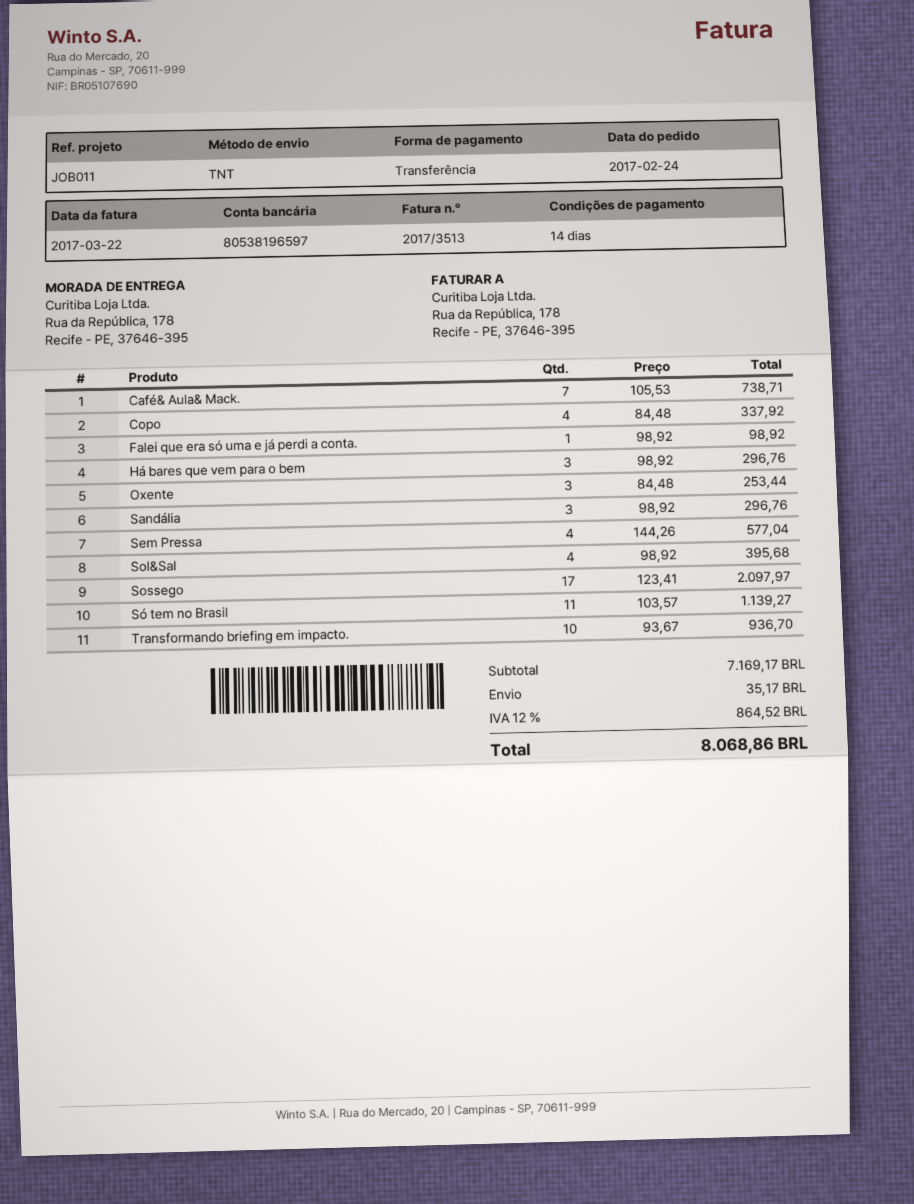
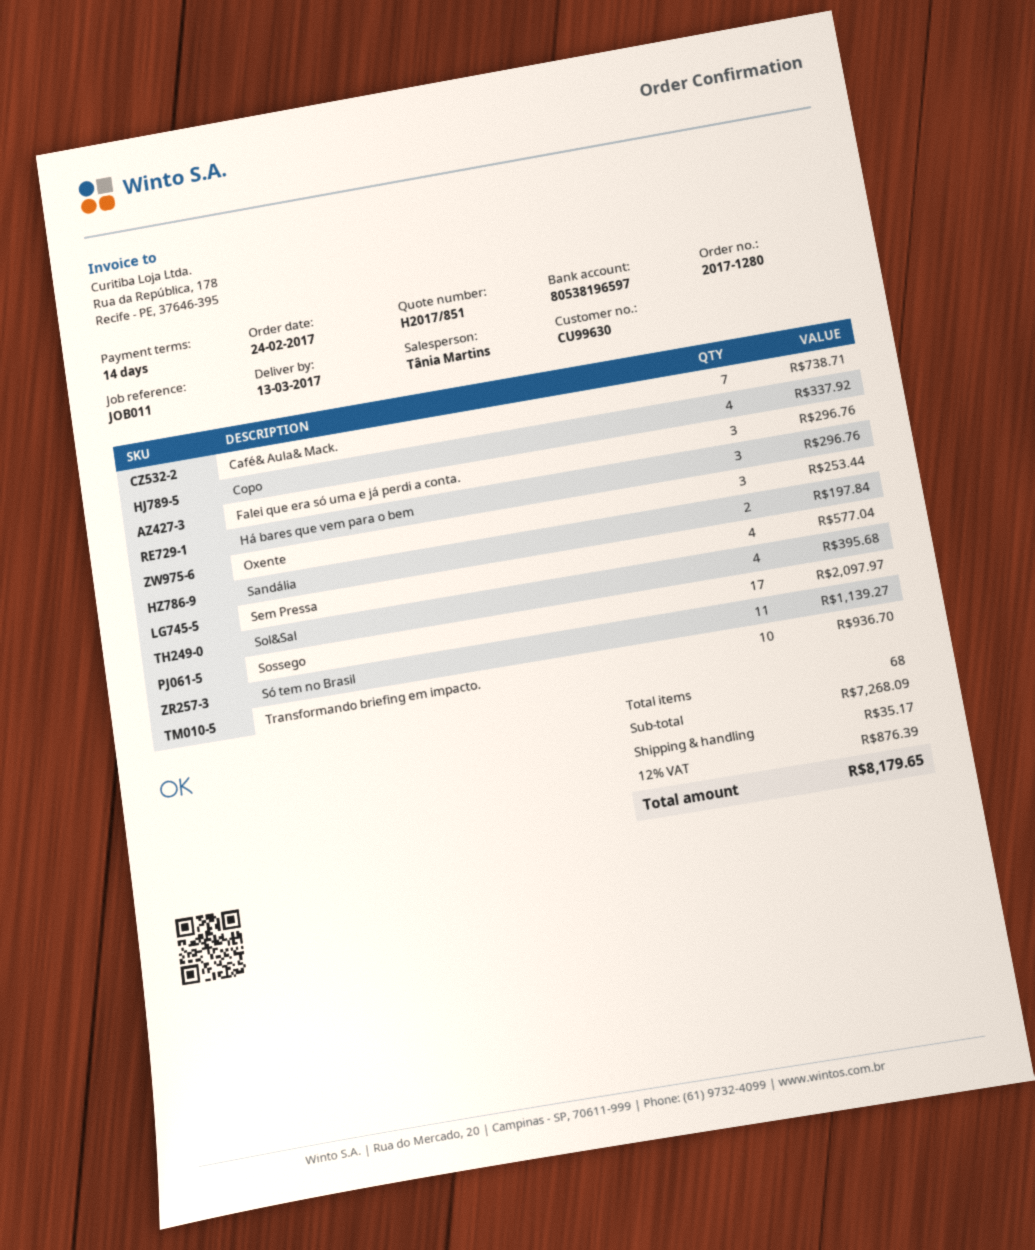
Falei que era só uma e já perdi a conta.: 1 for 98.92 -> 3 for 296.76
Sandália: 3 for 296.76 -> 2 for 197.84
subtotal: 7169.17 -> 7268.09
tax: 12% = 864.52 -> 12% = 876.39
total: 8068.86 -> 8179.65

